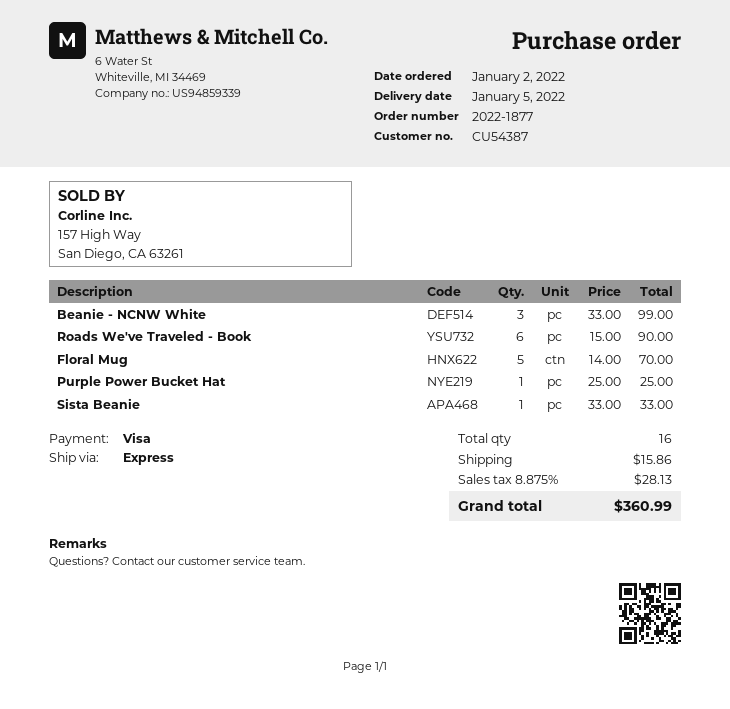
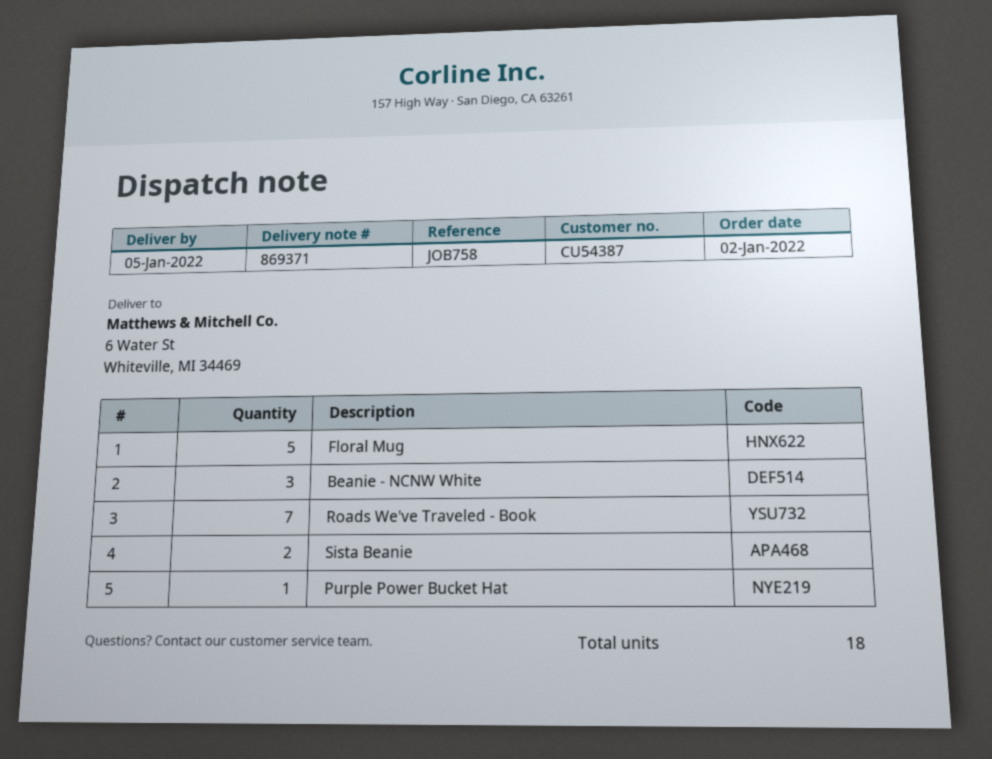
Roads We've Traveled - Book: 6 -> 7
Sista Beanie: 1 -> 2
total quantity: 16 -> 18

